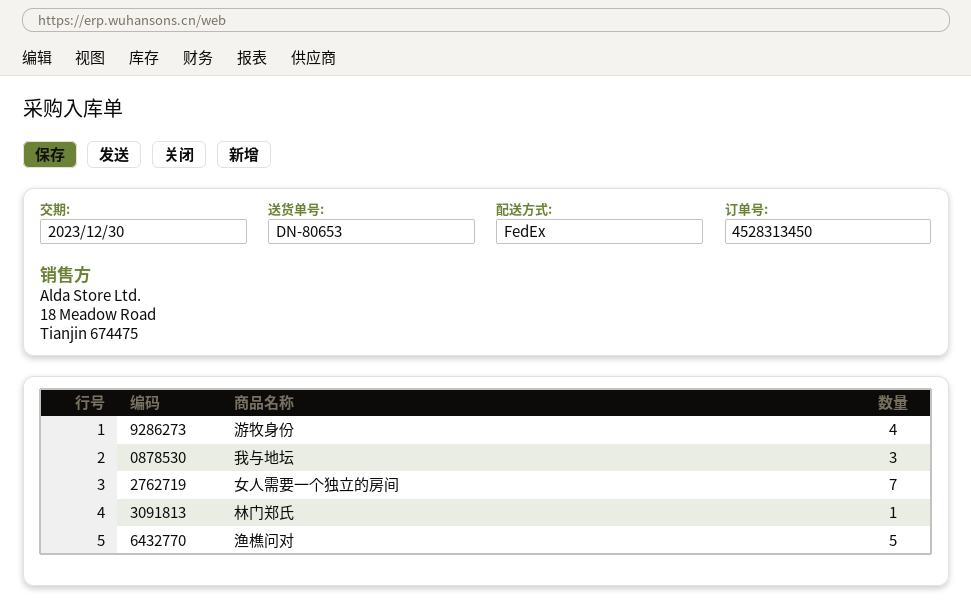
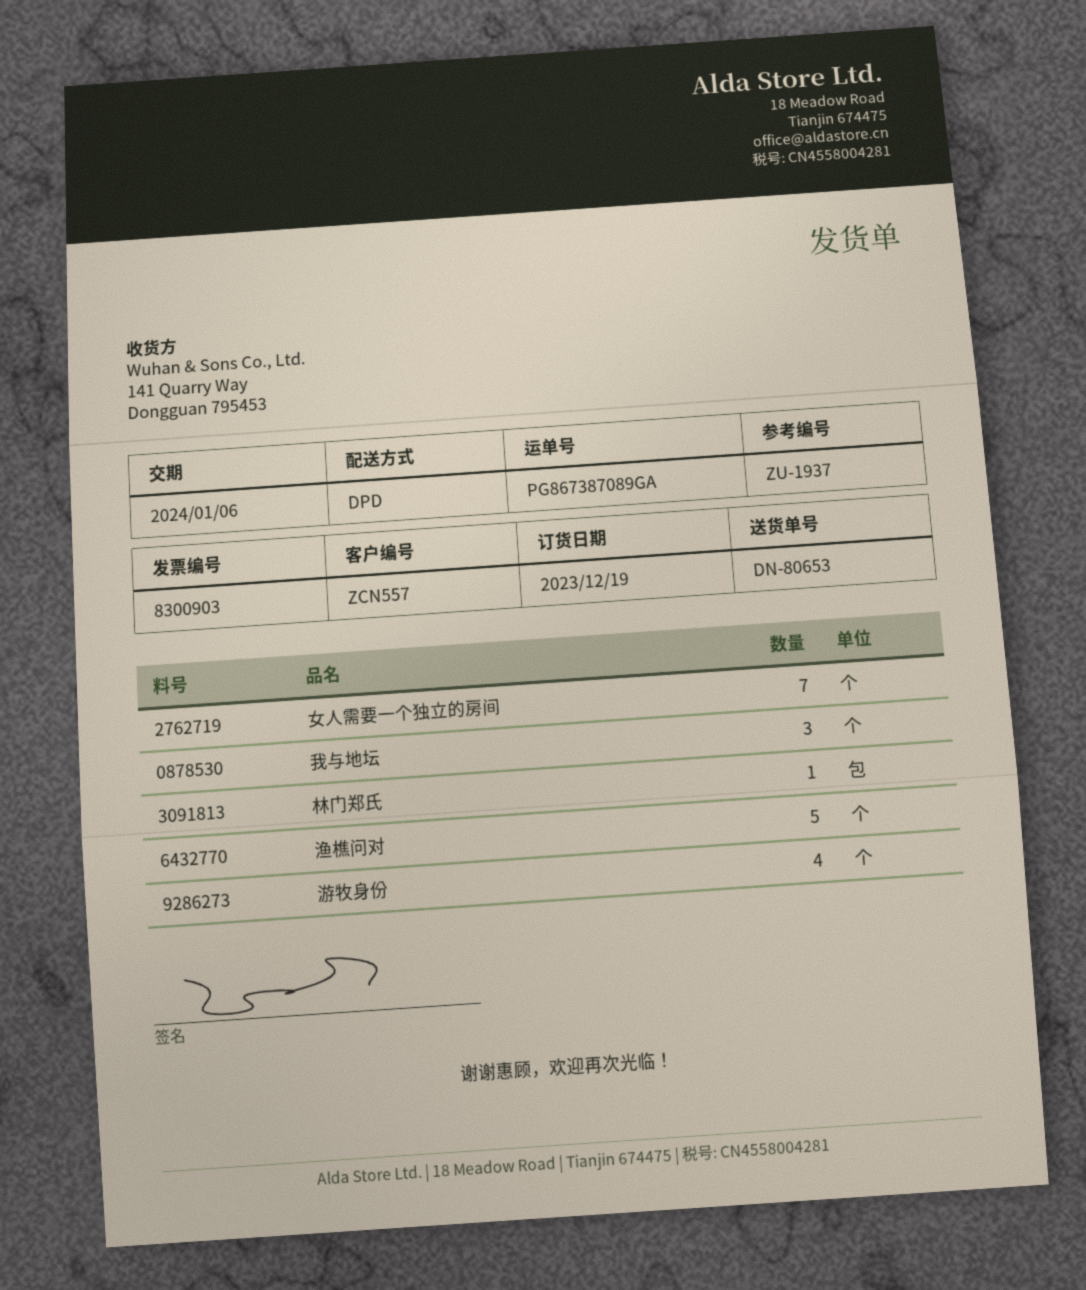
delivery date: 2023-12-30 -> 2024-01-06
shipping method: FedEx -> DPD

